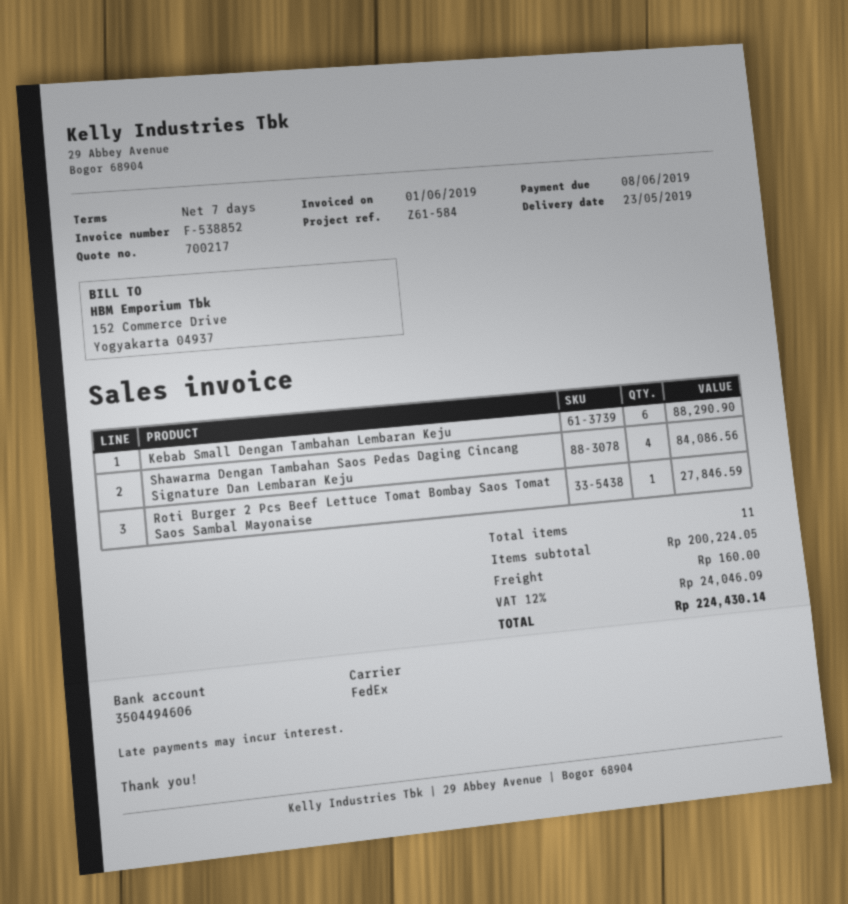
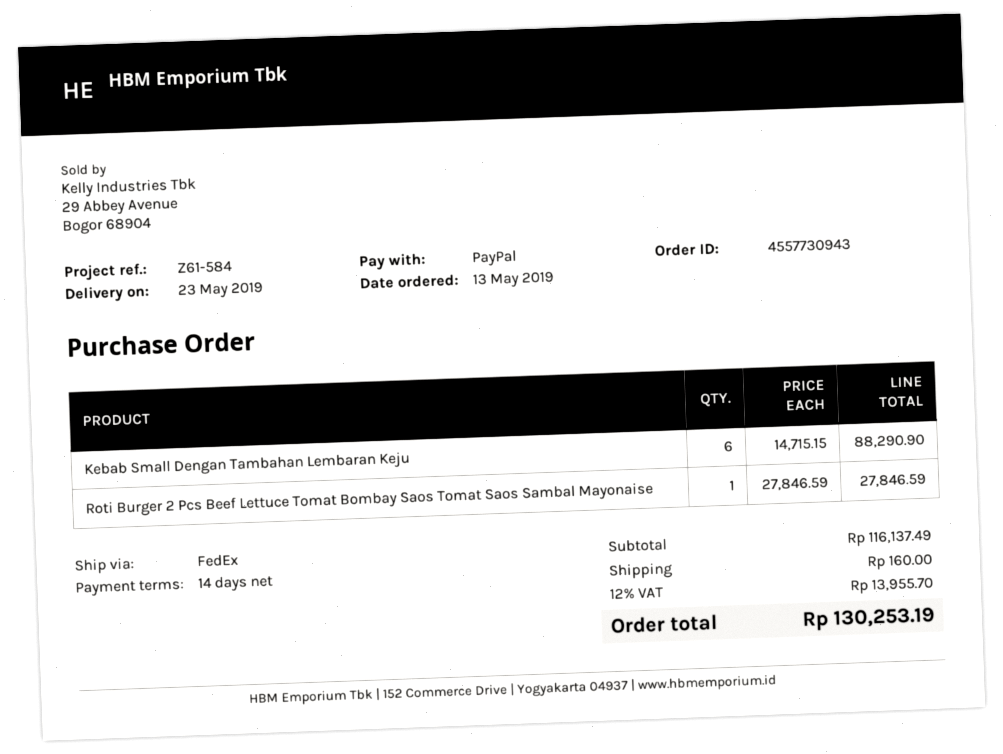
payment terms: 7 days -> 14 days
Shawarma Dengan Tambahan Saos Pedas Daging Cincang Signature Dan Lembaran Keju: 4 for 84086.56 -> none
subtotal: 200224.05 -> 116137.49
tax: 12% = 24046.09 -> 12% = 13955.70
total: 224430.14 -> 130253.19

